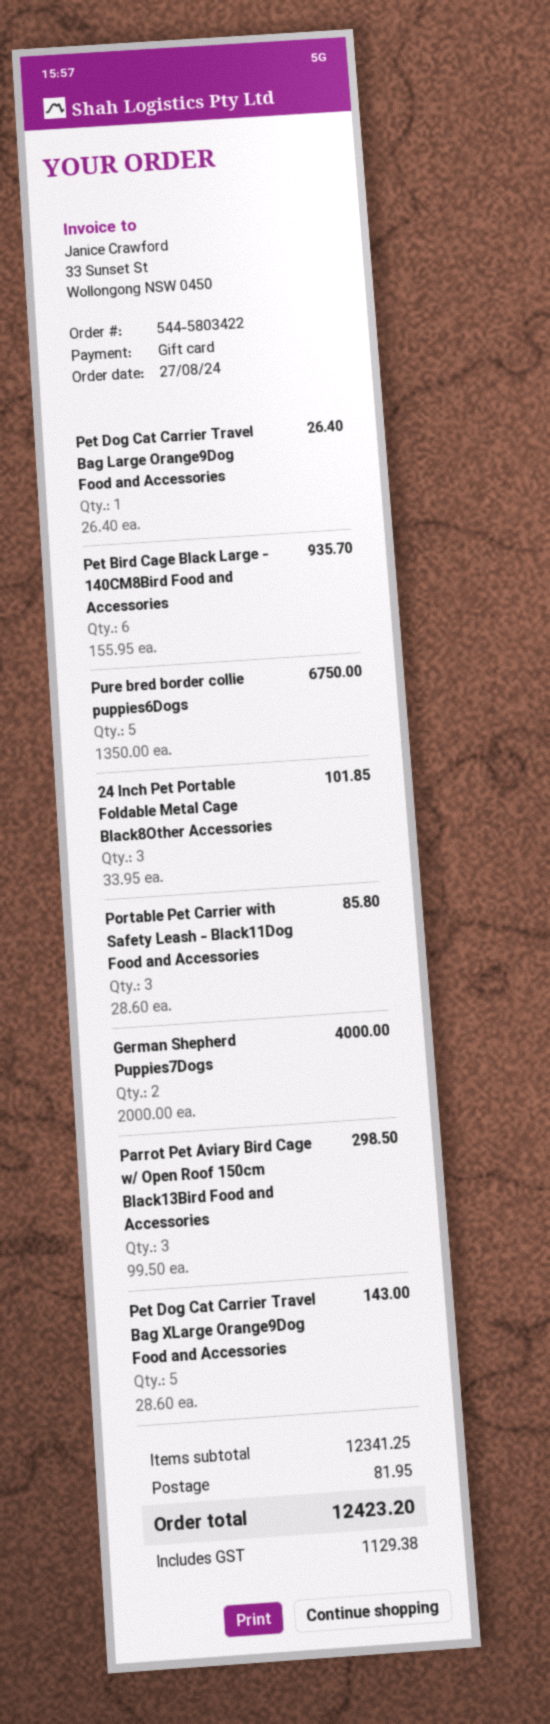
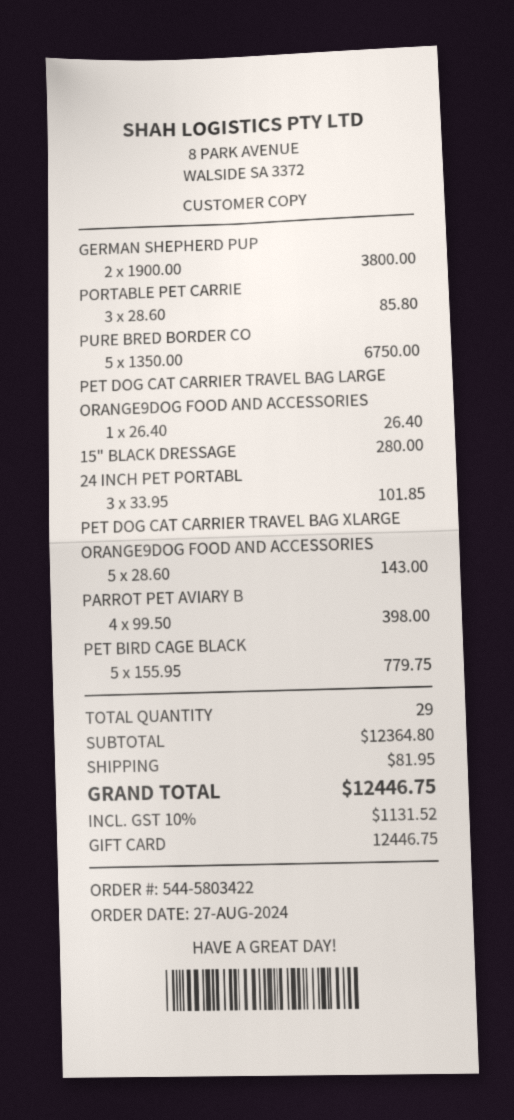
Pet Bird Cage Black Large - 140CM8Bird Food and Accessories: 6 x 155.95 = 935.70 -> 5 x 155.95 = 779.75
German Shepherd Puppies7Dogs: 2 x 2000.00 = 4000.00 -> 2 x 1900.00 = 3800.00
Parrot Pet Aviary Bird Cage w/ Open Roof 150cm Black13Bird Food and Accessories: 3 x 99.50 = 298.50 -> 4 x 99.50 = 398.00
15" BLACK DRESSAGE: none -> 1 x 280.00 = 280.00
subtotal: 12341.25 -> 12364.80
tax: 1129.38 -> 1131.52
total: 12423.20 -> 12446.75

